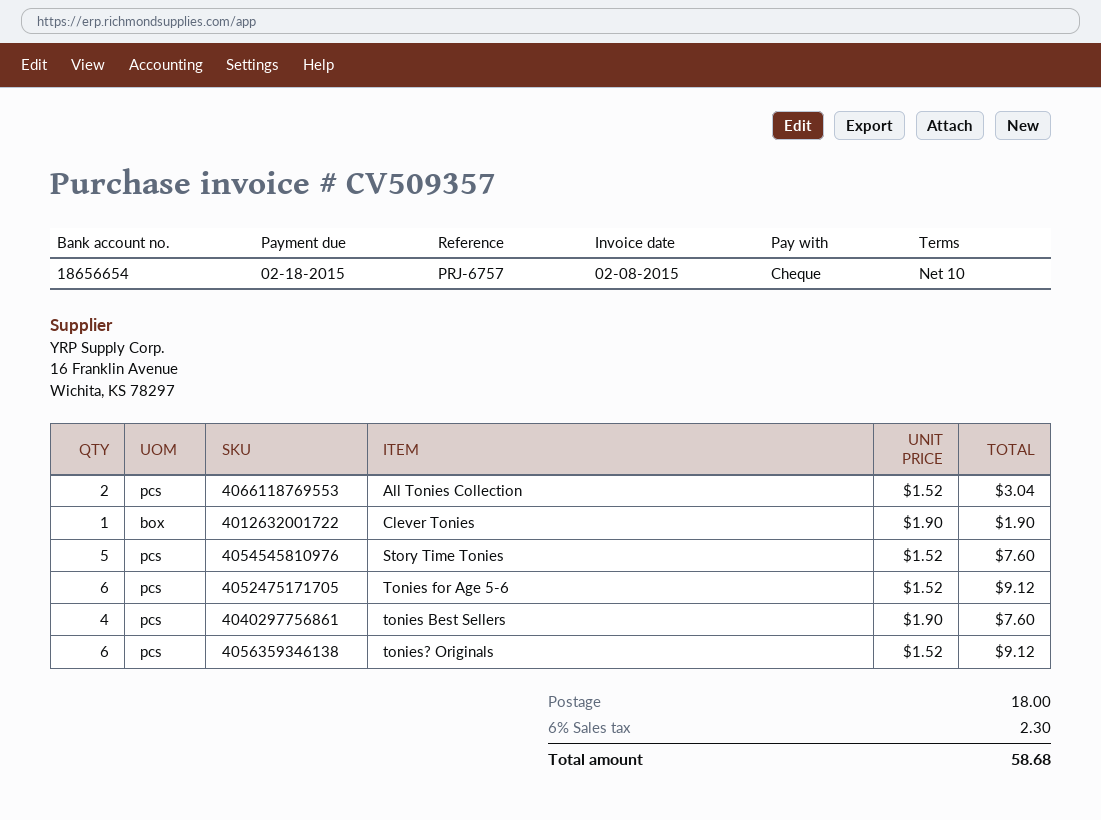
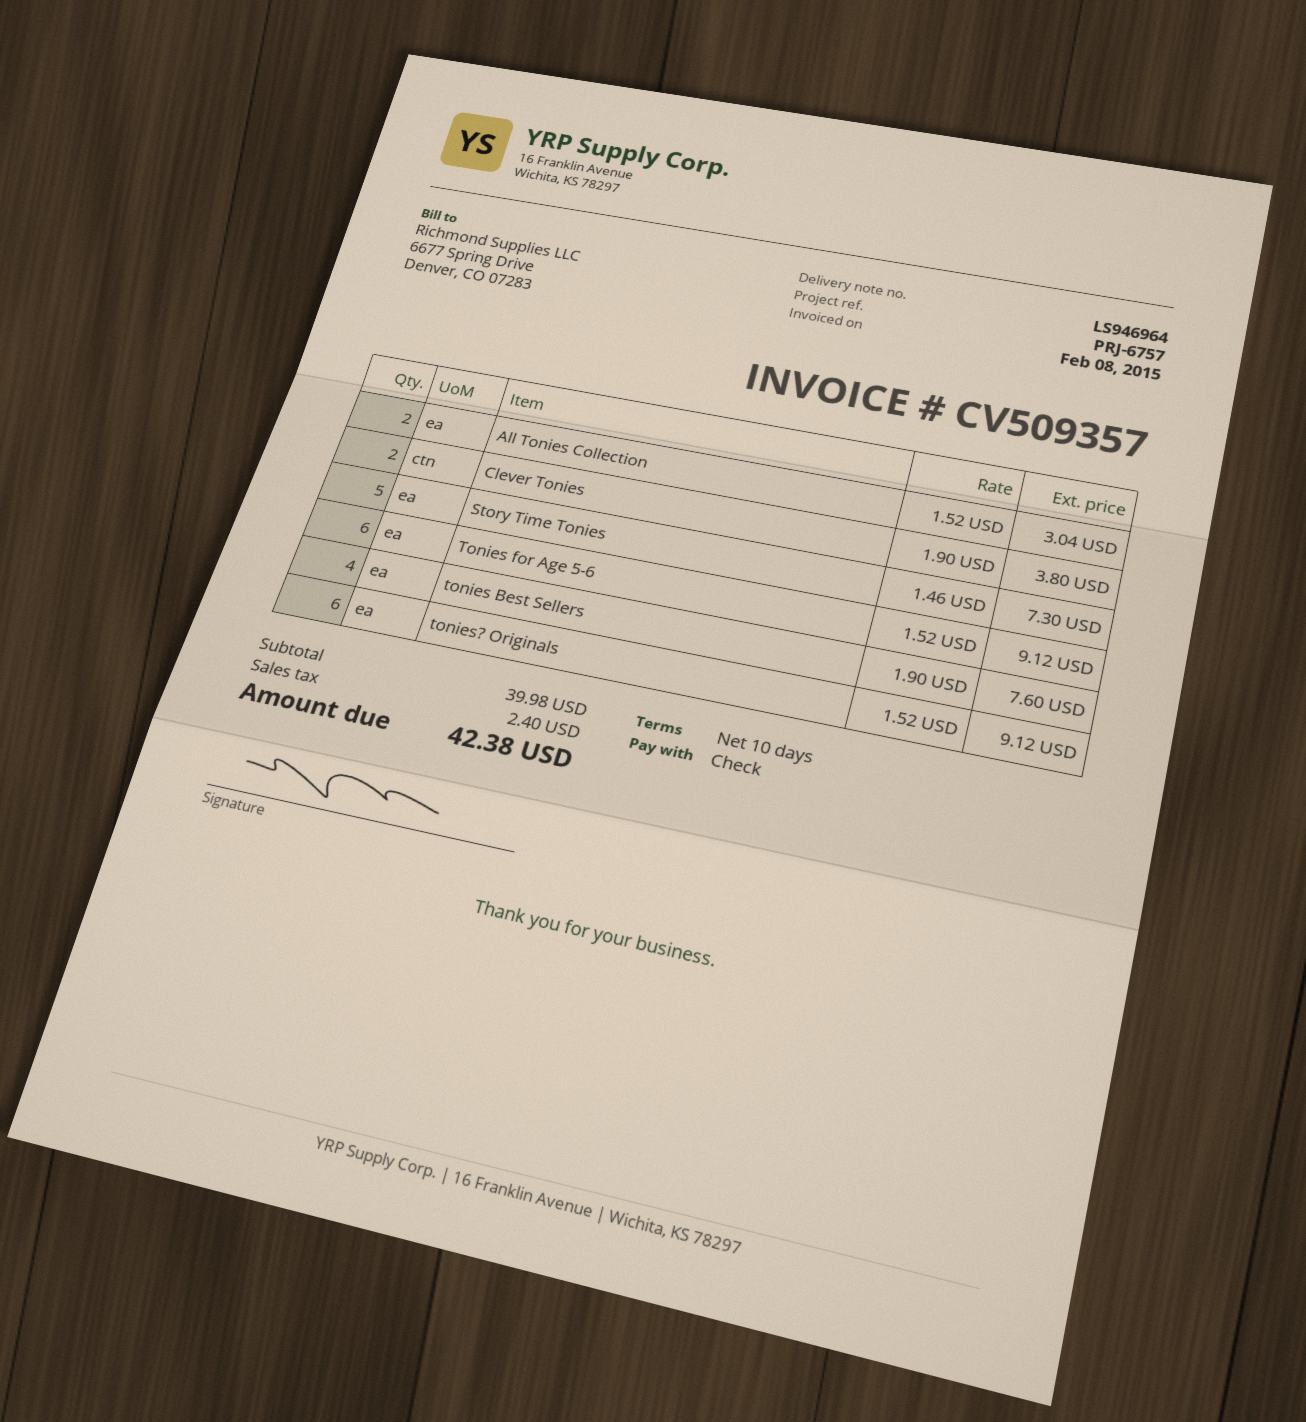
Clever Tonies: 1 x 1.90 = 1.90 -> 2 x 1.90 = 3.80
Story Time Tonies: 5 x 1.52 = 7.60 -> 5 x 1.46 = 7.30
shipping: 18.00 -> none
tax: 2.30 -> 2.40
total: 58.68 -> 42.38

